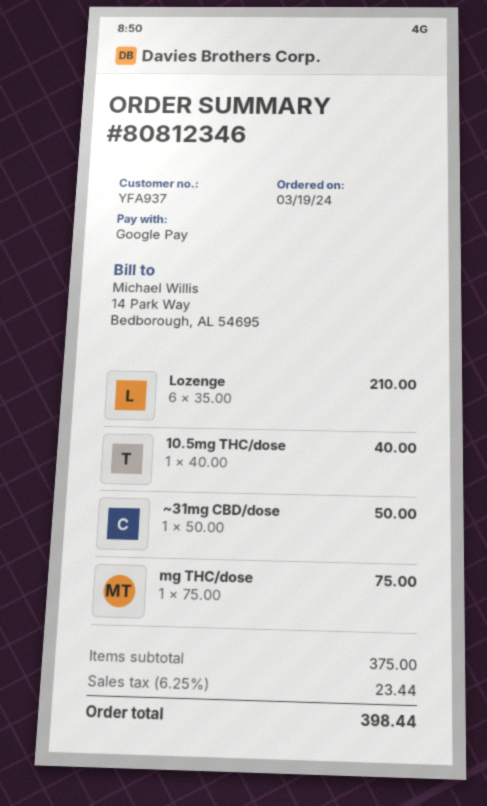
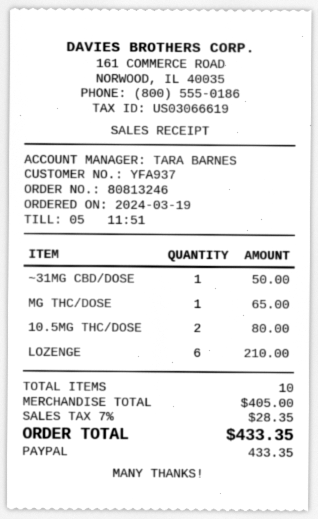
order number: 80812346 -> 80813246
payment method: Google Pay -> PayPal
10.5mg THC/dose: 1 for 40.00 -> 2 for 80.00
mg THC/dose: 1 for 75.00 -> 1 for 65.00
subtotal: 375.00 -> 405.00
tax: 6.25% = 23.44 -> 7% = 28.35
total: 398.44 -> 433.35

